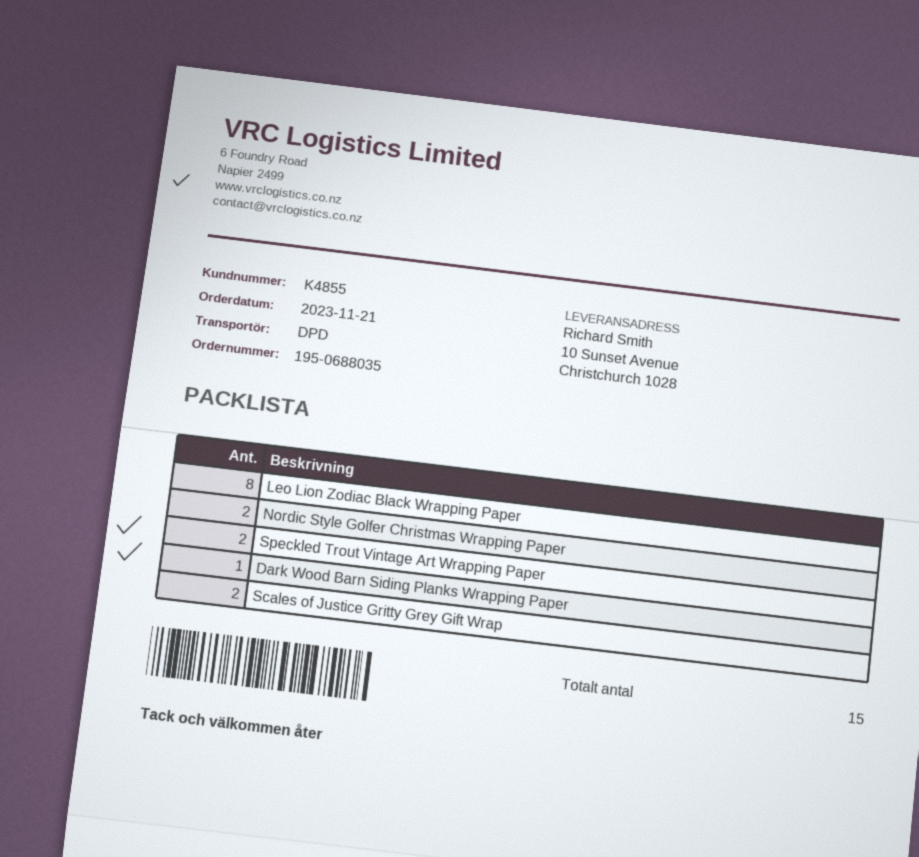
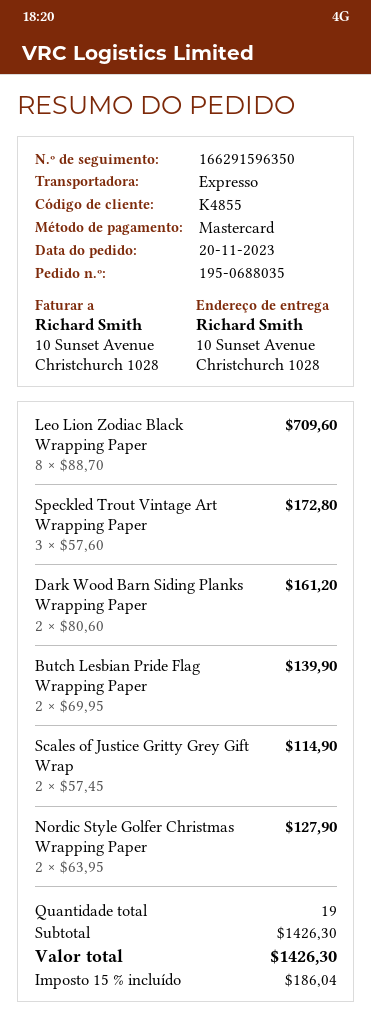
order date: 2023-11-21 -> 2023-11-20
shipping method: DPD -> express
Speckled Trout Vintage Art Wrapping Paper: 2 -> 3
Dark Wood Barn Siding Planks Wrapping Paper: 1 -> 2
Butch Lesbian Pride Flag Wrapping Paper: none -> 2
total quantity: 15 -> 19

